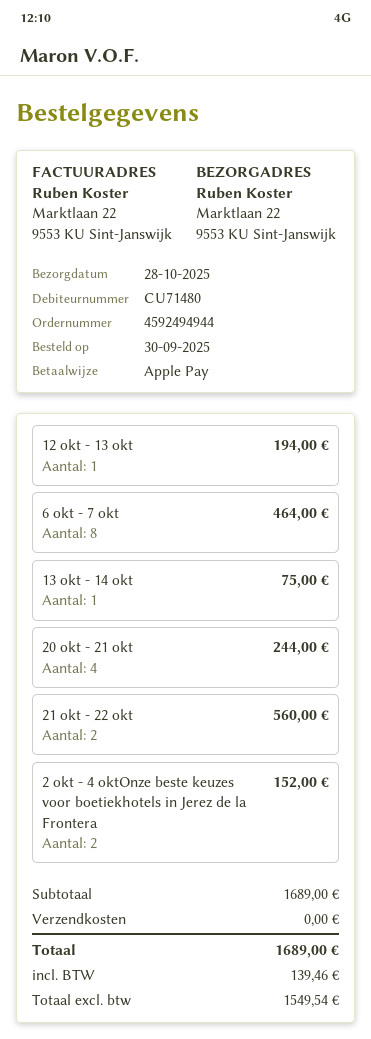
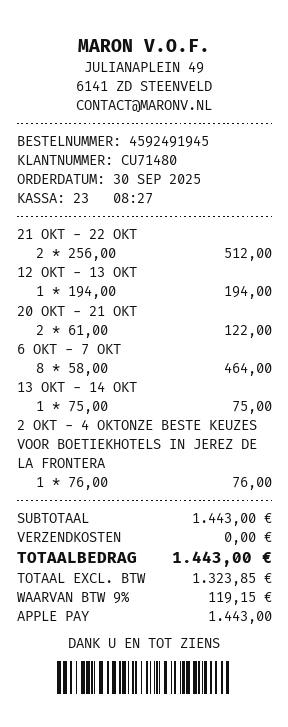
order number: 4592494944 -> 4592491945
20 okt - 21 okt: 4 for 244.00 -> 2 for 122.00
21 okt - 22 okt: 2 for 560.00 -> 2 for 512.00
2 okt - 4 oktOnze beste keuzes voor boetiekhotels in Jerez de la Frontera: 2 for 152.00 -> 1 for 76.00
subtotal: 1689.00 -> 1443.00
net: 1549.54 -> 1323.85
tax: 139.46 -> 119.15
total: 1689.00 -> 1443.00

